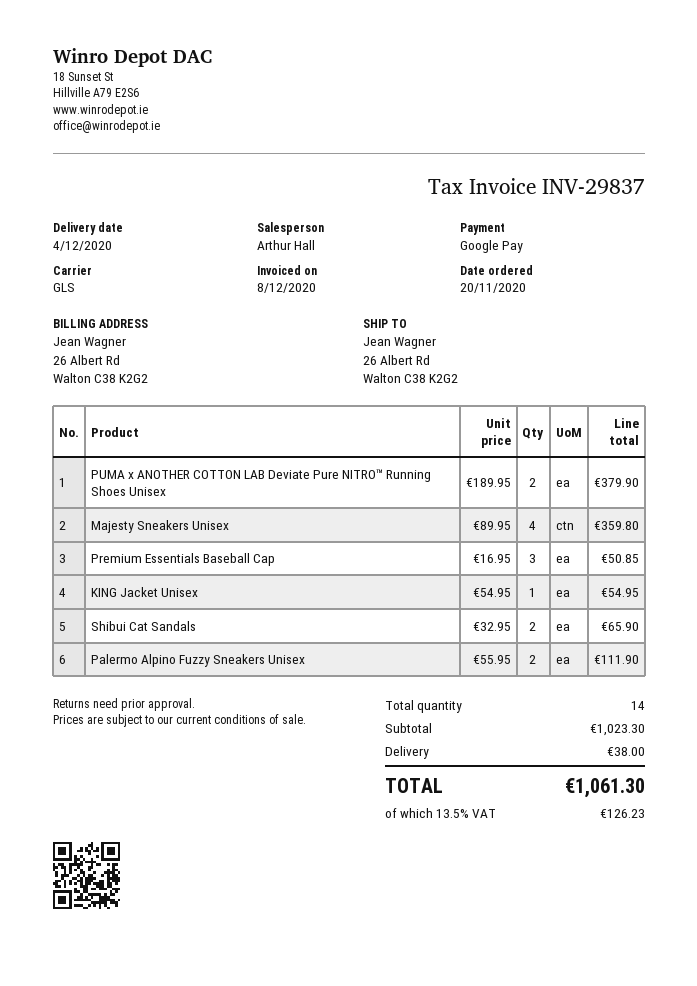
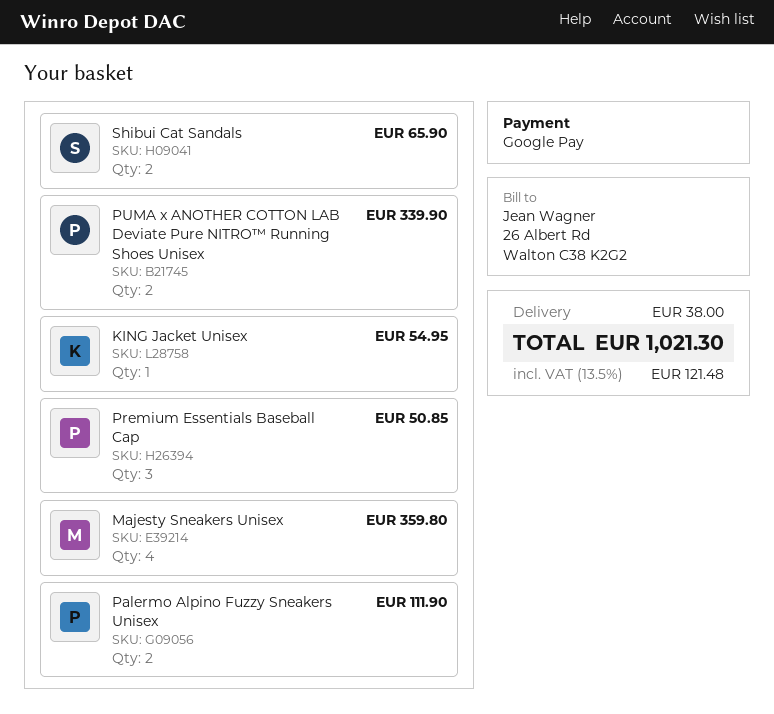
PUMA x ANOTHER COTTON LAB Deviate Pure NITRO™ Running Shoes Unisex: 2 for 379.90 -> 2 for 339.90
tax: 13.5% = 126.23 -> 13.5% = 121.48
total: 1061.30 -> 1021.30

